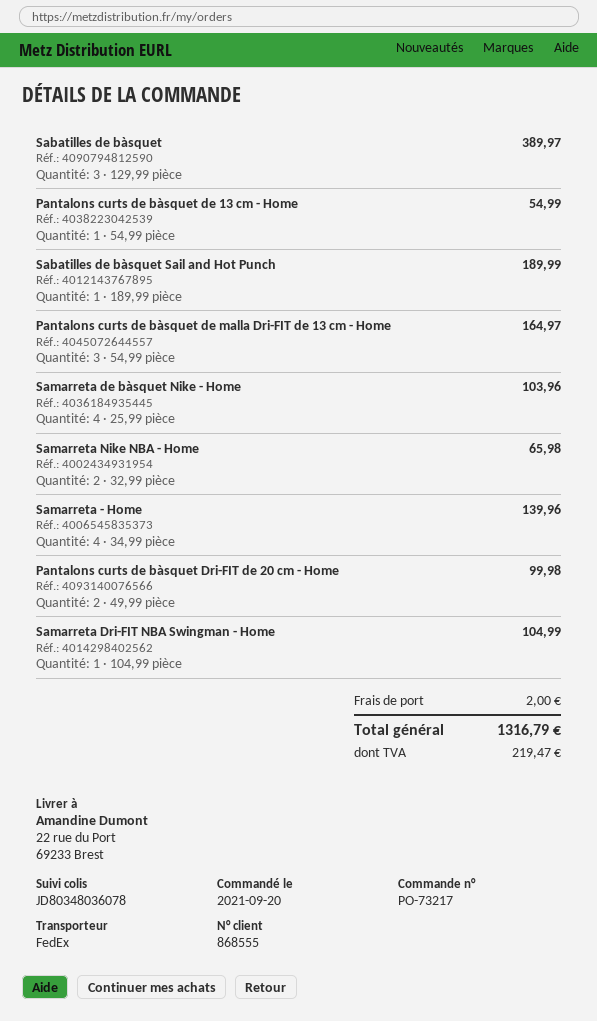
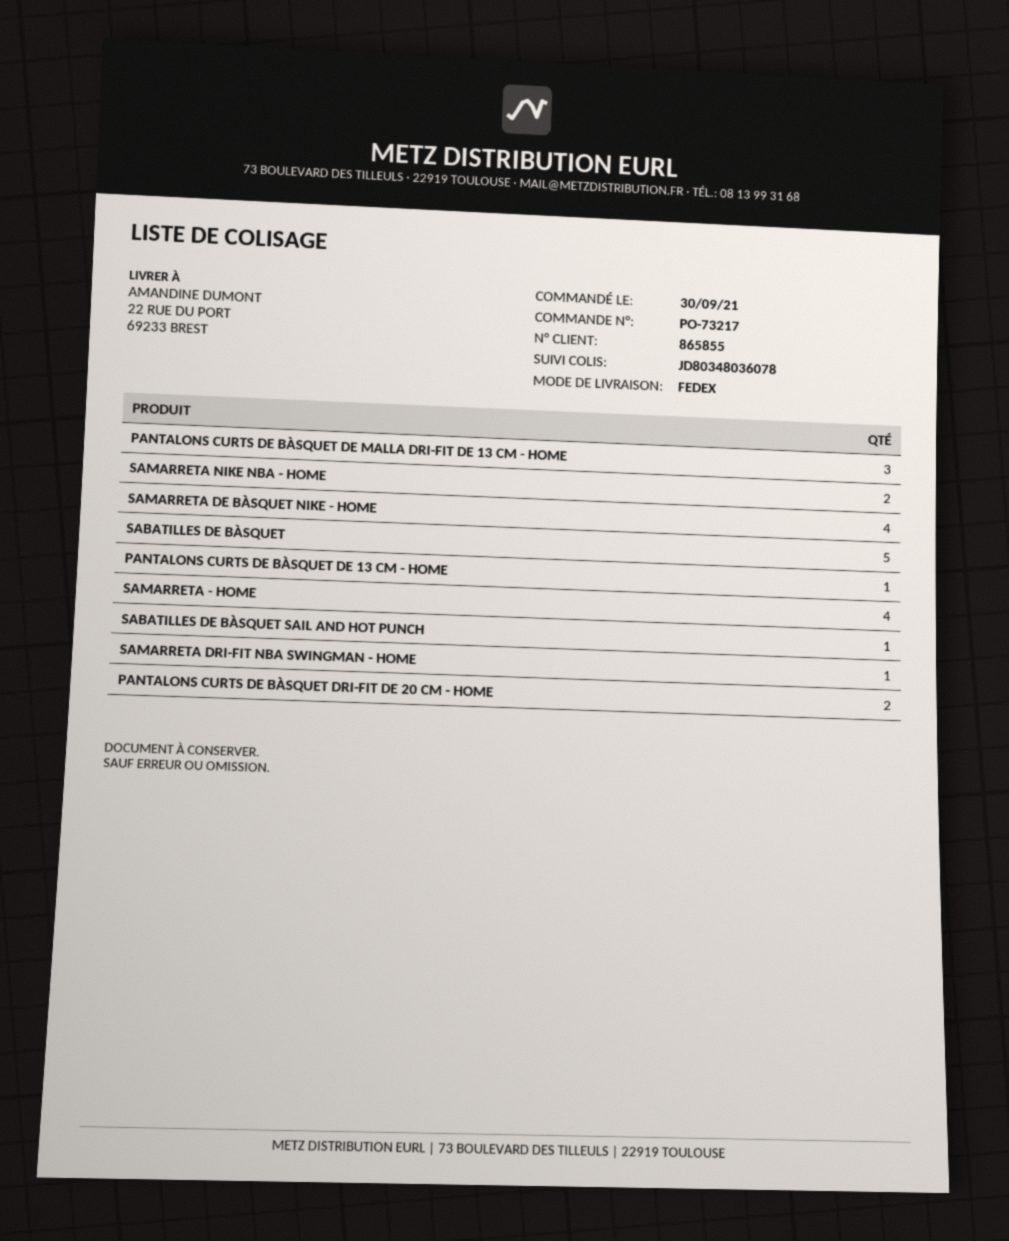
order date: 2021-09-20 -> 2021-09-30
customer number: 868555 -> 865855
Sabatilles de bàsquet: 3 -> 5

